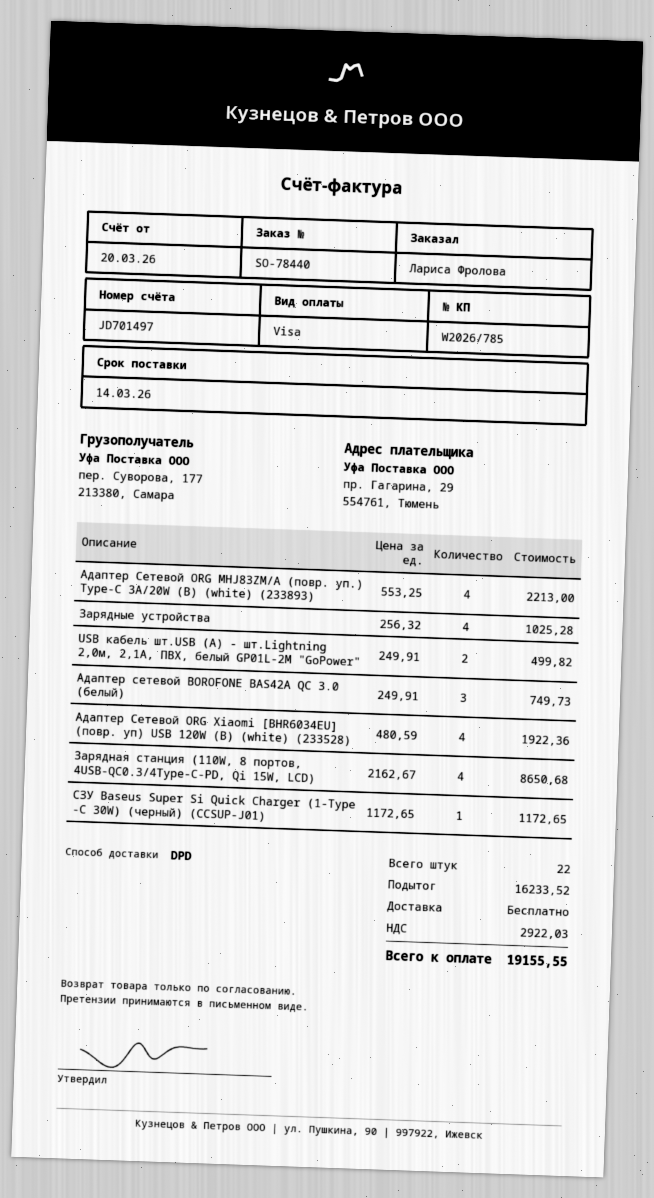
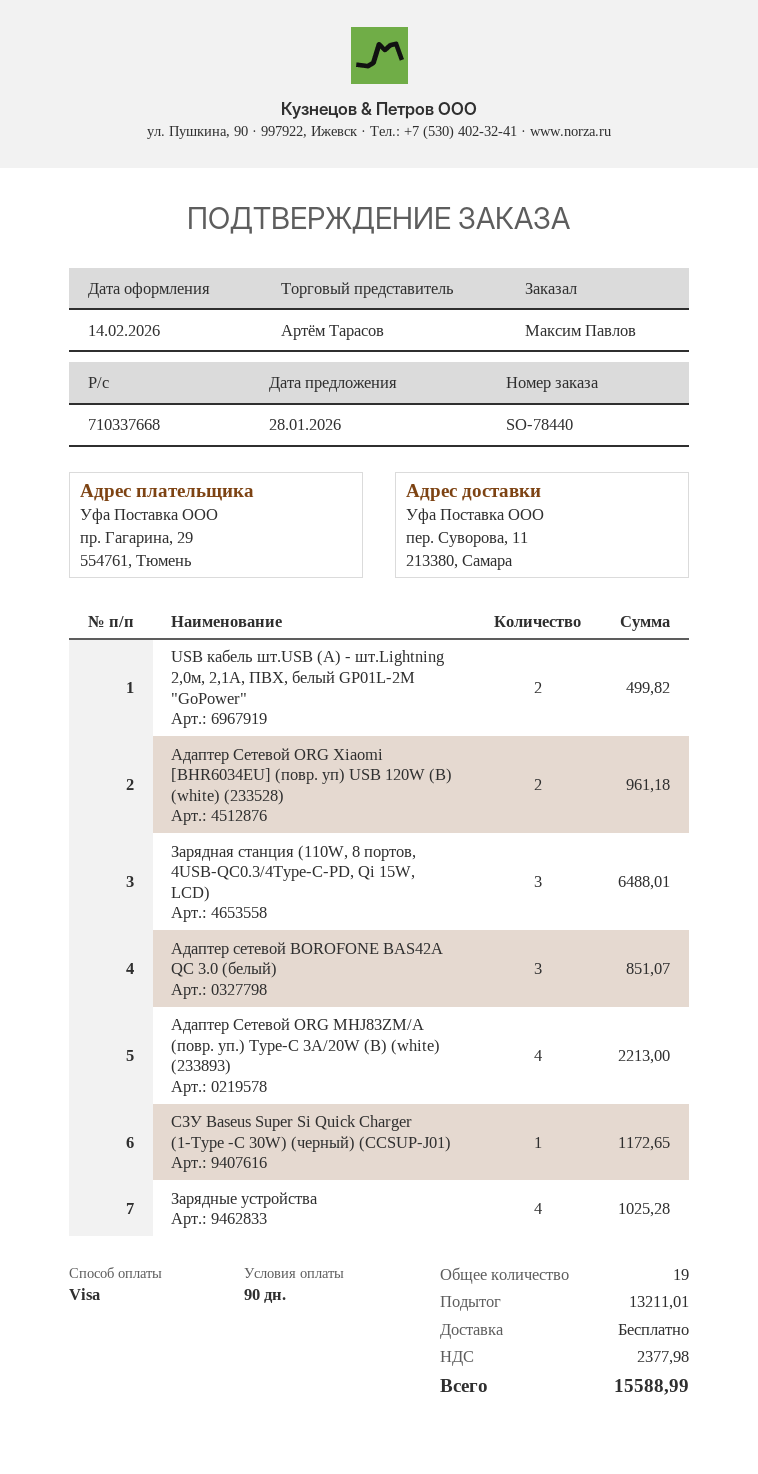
ordered by: Лариса Фролова -> Максим Павлов
ship to: пер. Суворова, 177, 213380, Самара -> пер. Суворова, 11, 213380, Самара
Адаптер сетевой BOROFONE BAS42A QC 3.0 (белый): 3 for 749.73 -> 3 for 851.07
Адаптер Сетевой ORG Xiaomi [BHR6034EU] (повр. уп) USB 120W (B) (white) (233528): 4 for 1922.36 -> 2 for 961.18
Зарядная станция (110W, 8 портов, 4USB-QC0.3/4Type-C-PD, Qi 15W, LCD): 4 for 8650.68 -> 3 for 6488.01
total quantity: 22 -> 19
subtotal: 16233.52 -> 13211.01
tax: 2922.03 -> 2377.98
total: 19155.55 -> 15588.99

